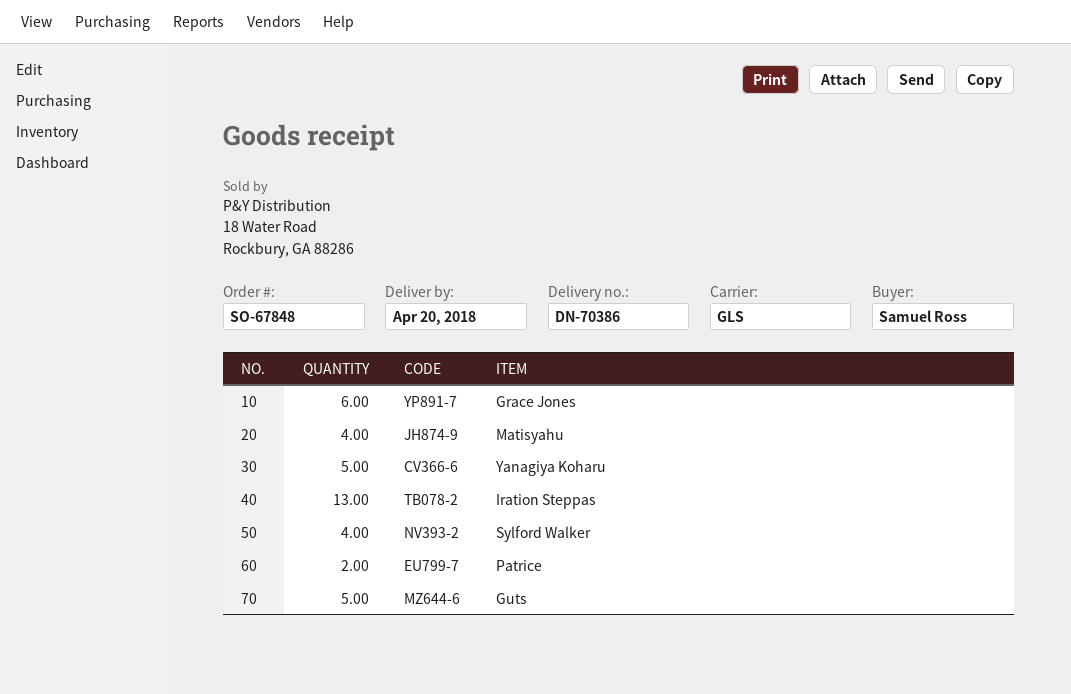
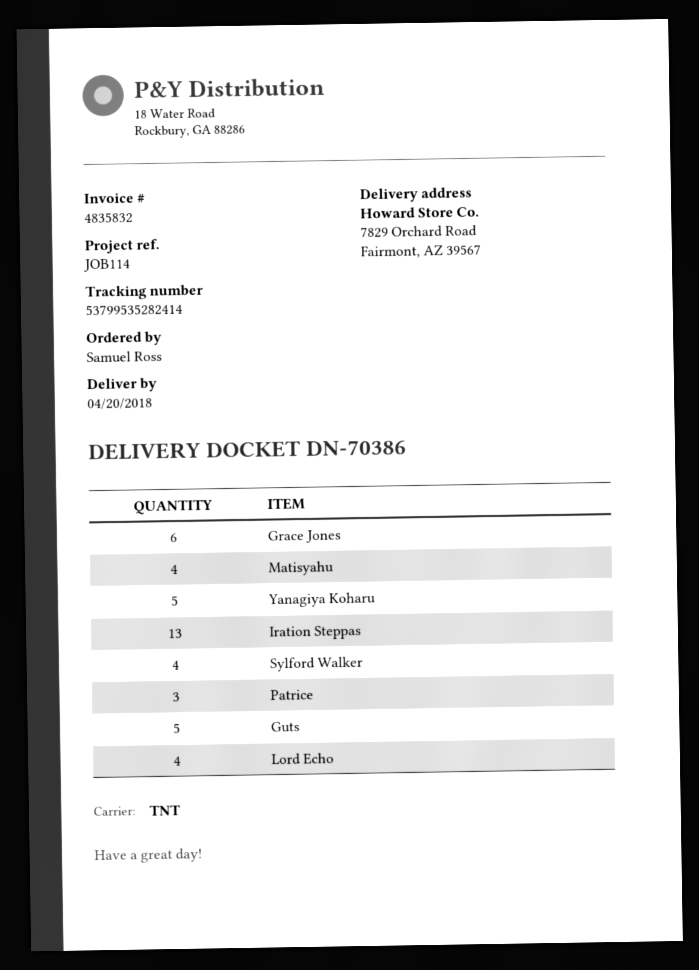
shipping method: GLS -> TNT
Patrice: 2 -> 3
Lord Echo: none -> 4

